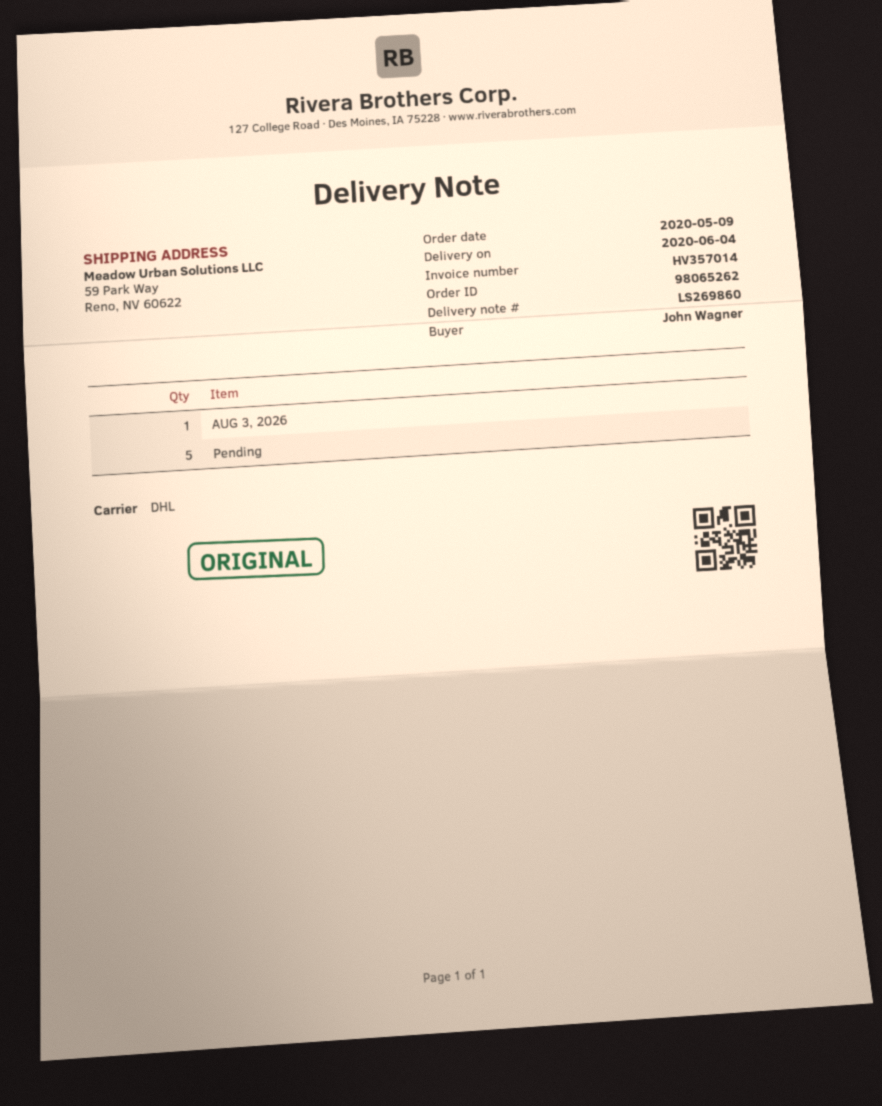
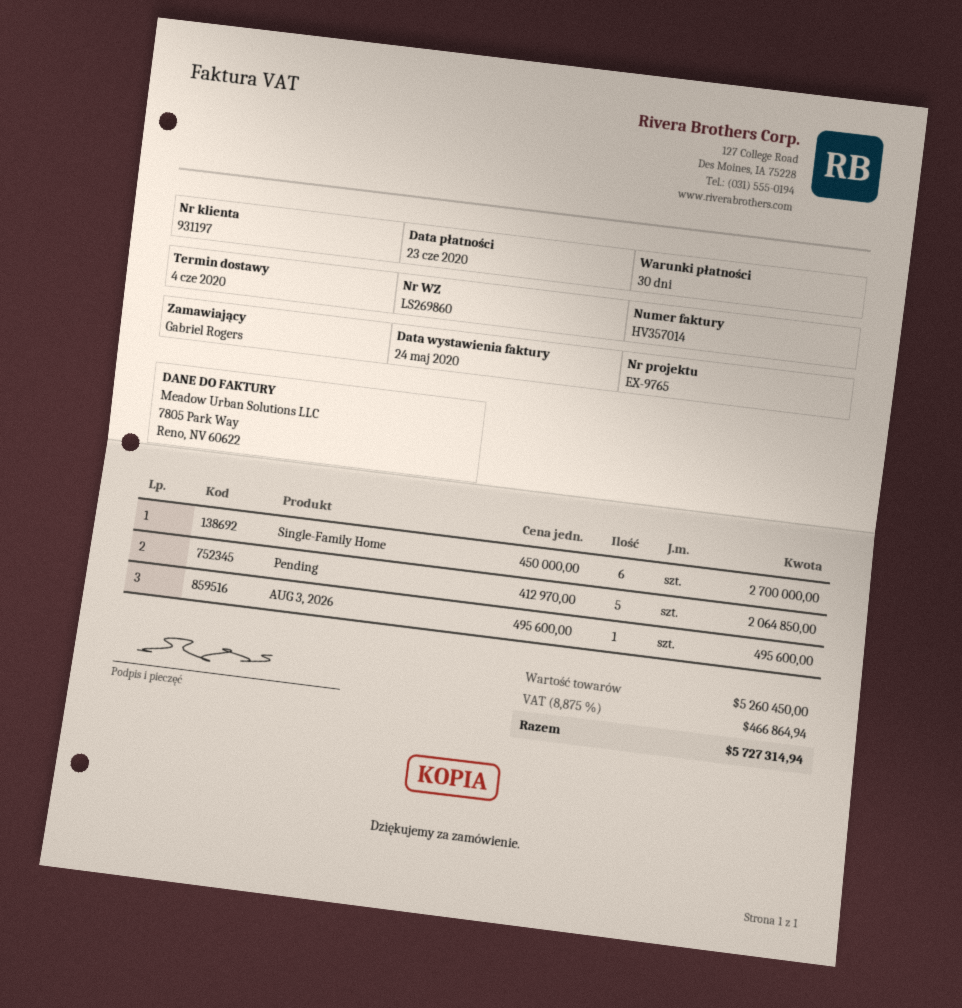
ordered by: John Wagner -> Gabriel Rogers
Single-Family Home: none -> 6

